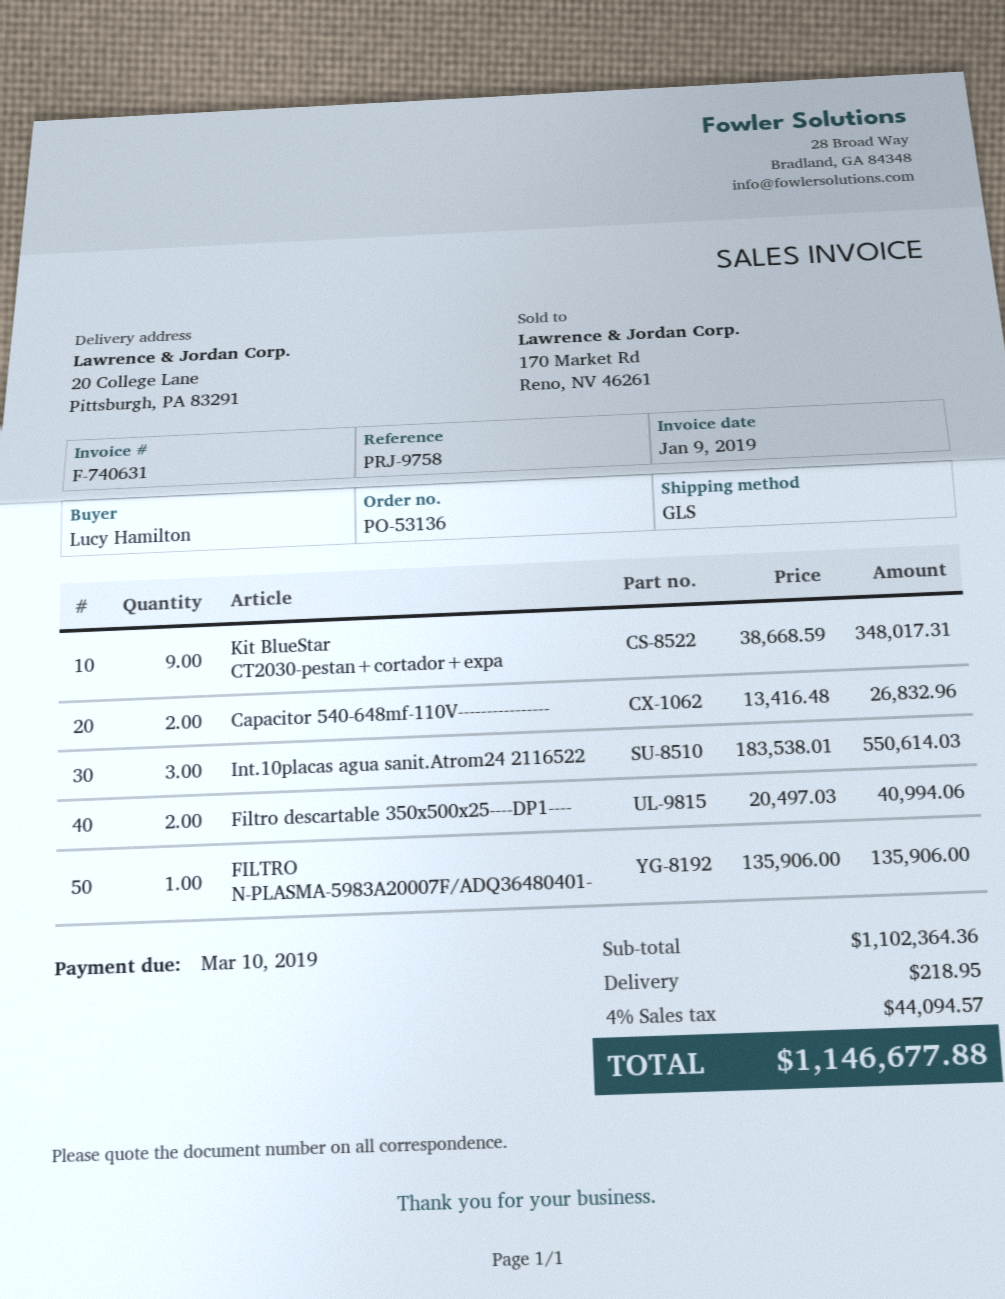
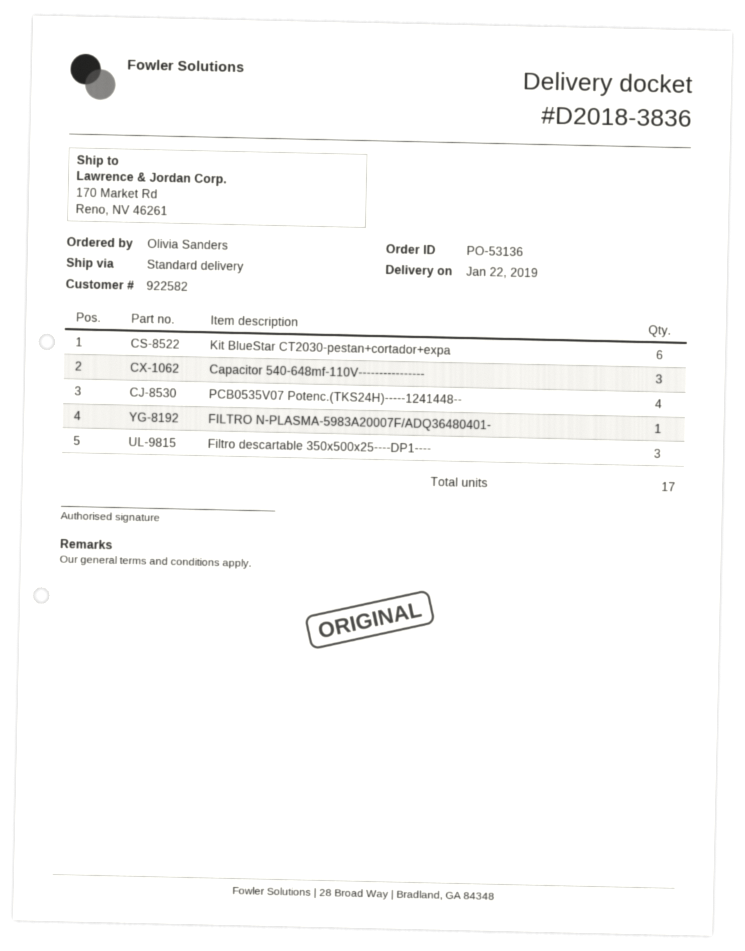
ordered by: Lucy Hamilton -> Olivia Sanders
shipping method: GLS -> standard
ship to: 20 College Lane, Pittsburgh, PA 83291 -> 170 Market Rd, Reno, NV 46261
Kit BlueStar CT2030-pestan+cortador+expa: 9 -> 6
Capacitor 540-648mf-110V----------------: 2 -> 3
Int.10placas agua sanit.Atrom24 2116522: 3 -> none
Filtro descartable 350x500x25----DP1----: 2 -> 3
PCB0535V07 Potenc.(TKS24H)-----1241448--: none -> 4

